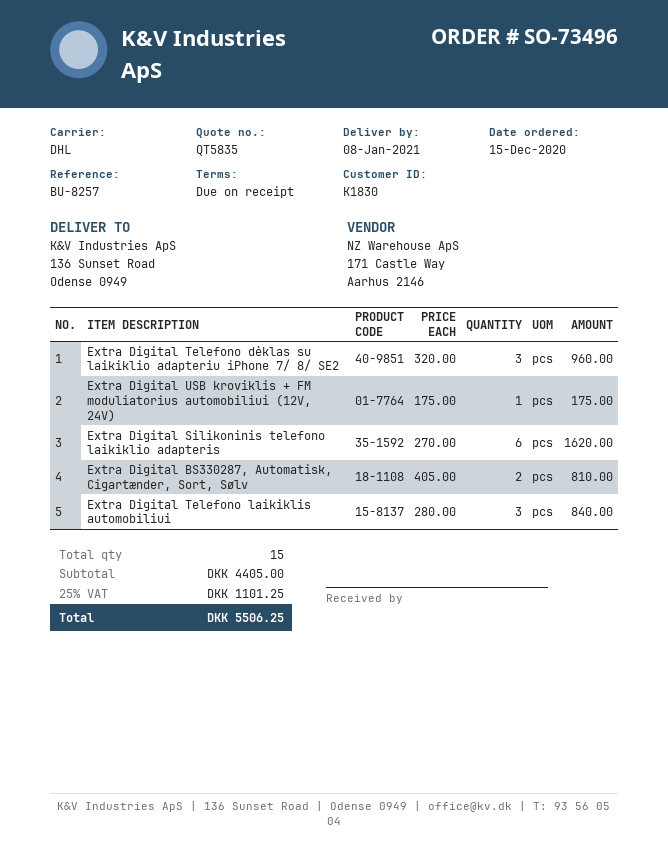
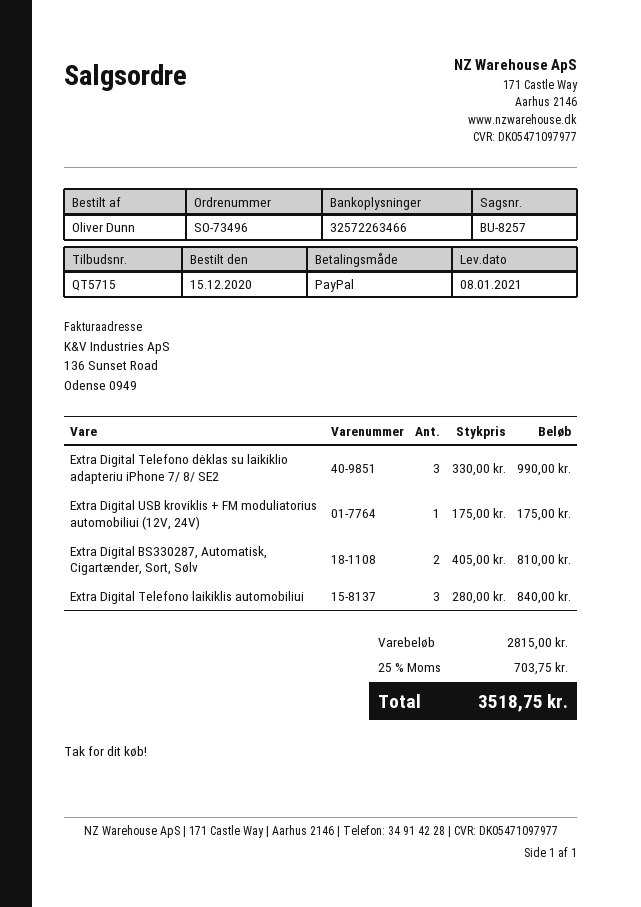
quote number: QT5835 -> QT5715
Extra Digital Telefono dėklas su laikiklio adapteriu iPhone 7/ 8/ SE2: 3 x 320.00 = 960.00 -> 3 x 330.00 = 990.00
Extra Digital Silikoninis telefono laikiklio adapteris: 6 x 270.00 = 1620.00 -> none
subtotal: 4405.00 -> 2815.00
tax: 25% = 1101.25 -> 25% = 703.75
total: 5506.25 -> 3518.75

